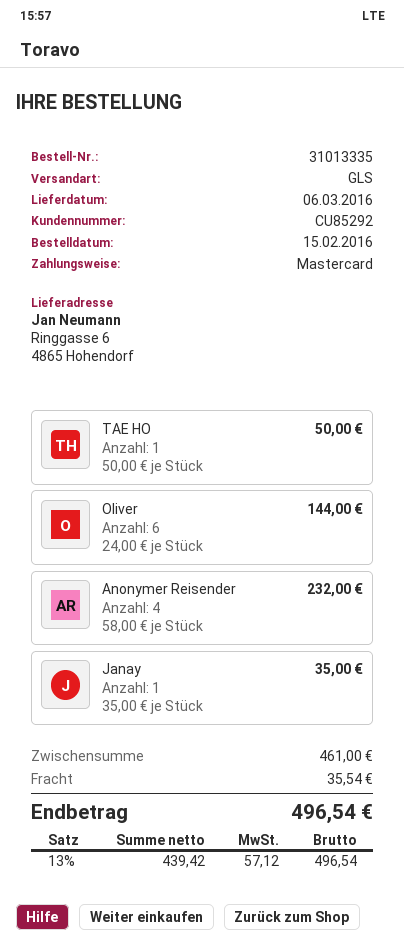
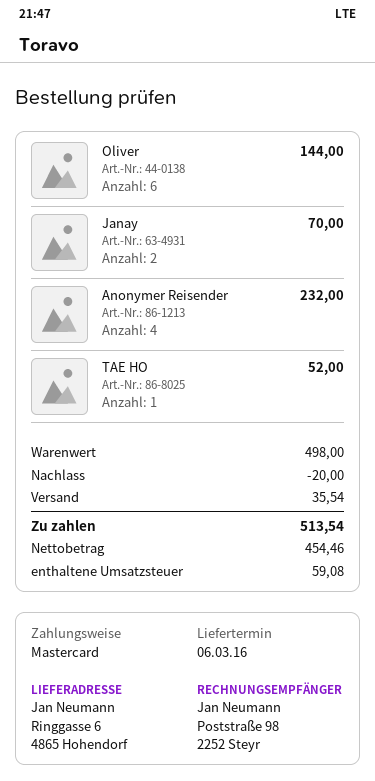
TAE HO: 1 for 50.00 -> 1 for 52.00
Janay: 1 for 35.00 -> 2 for 70.00
subtotal: 461.00 -> 498.00
discount: none -> 20.00
net: 439.42 -> 454.46
tax: 57.12 -> 59.08
total: 496.54 -> 513.54

